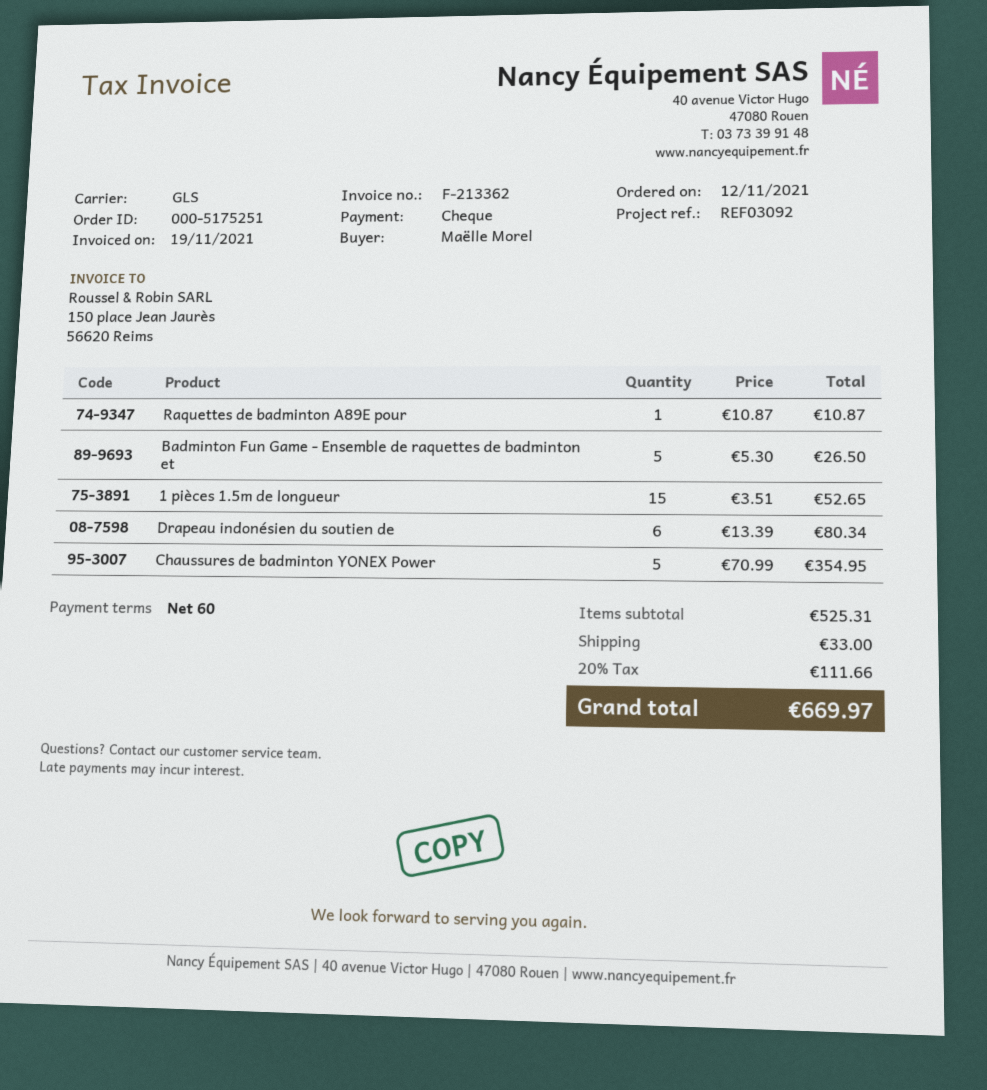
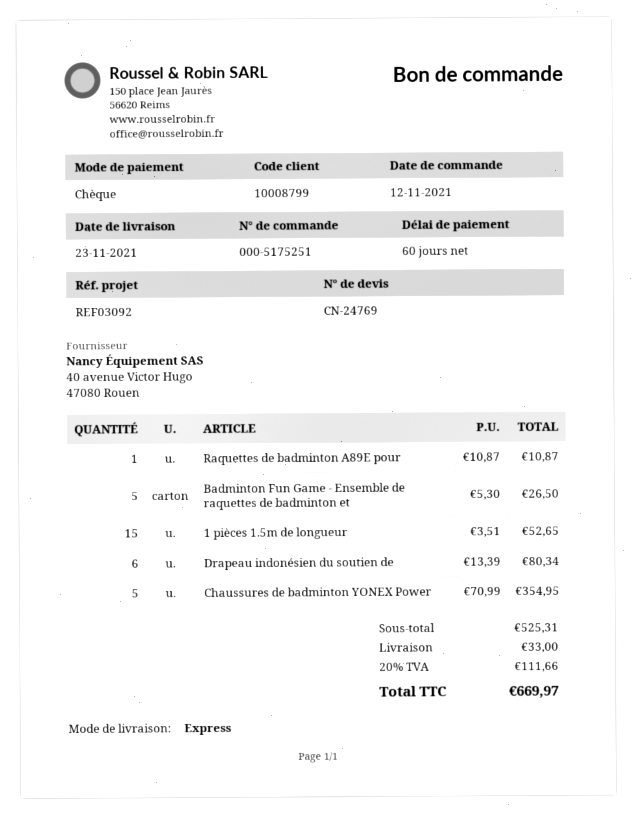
shipping method: GLS -> express

